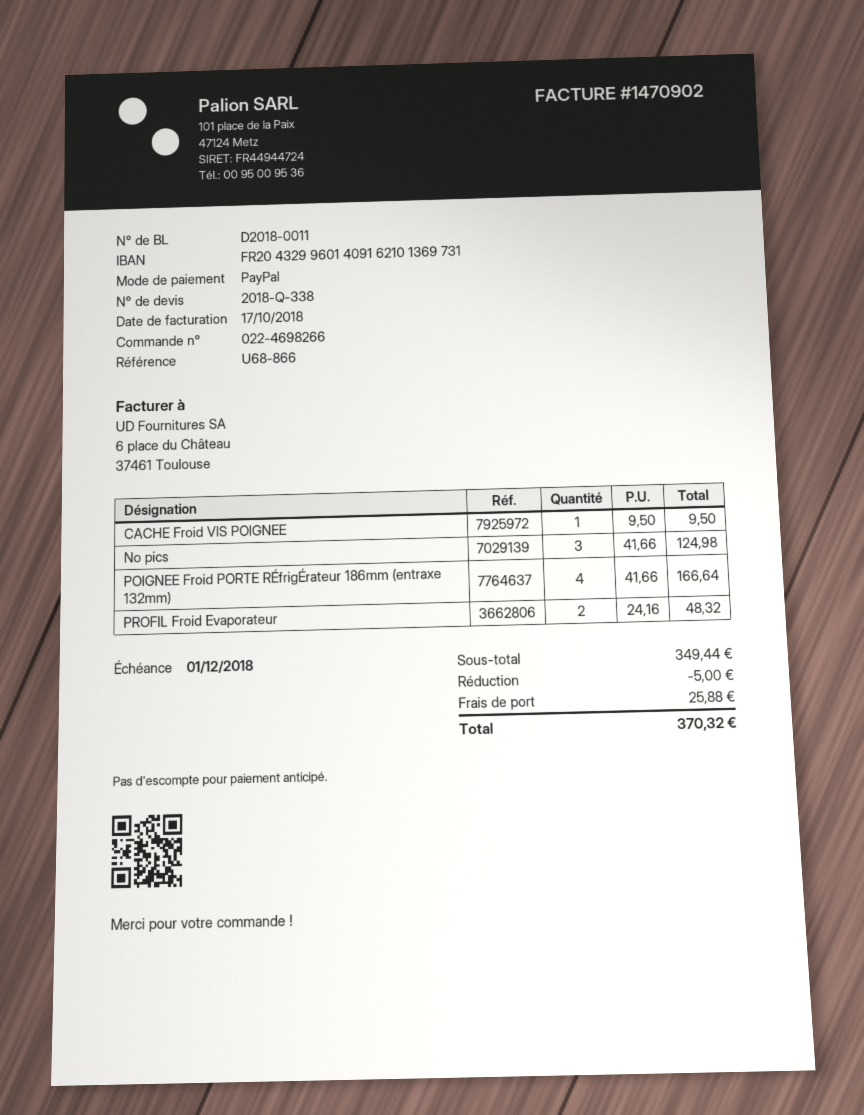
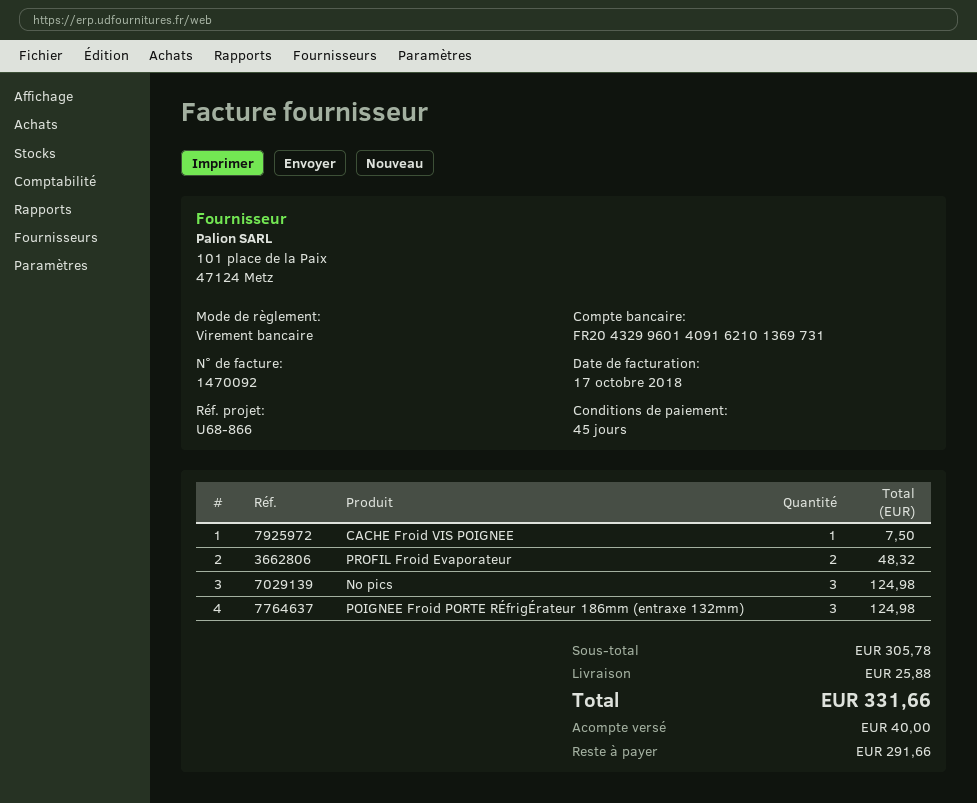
invoice number: 1470902 -> 1470092
payment method: PayPal -> bank transfer
CACHE Froid VIS POIGNEE: 1 for 9.50 -> 1 for 7.50
POIGNEE Froid PORTE RÉfrigÉrateur 186mm (entraxe 132mm): 4 for 166.64 -> 3 for 124.98
subtotal: 349.44 -> 305.78
discount: 5.00 -> none
total: 370.32 -> 331.66

